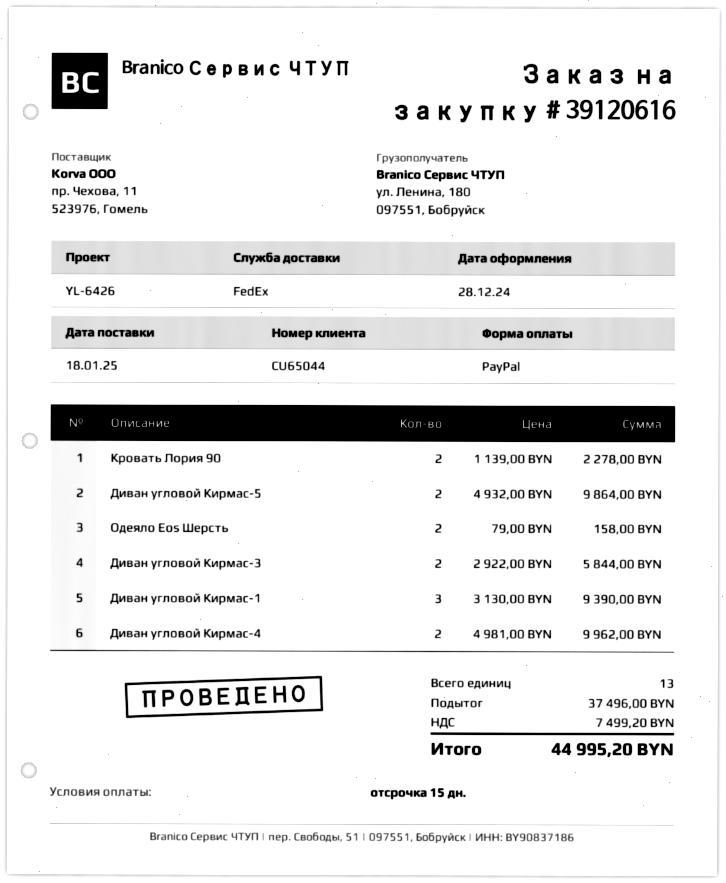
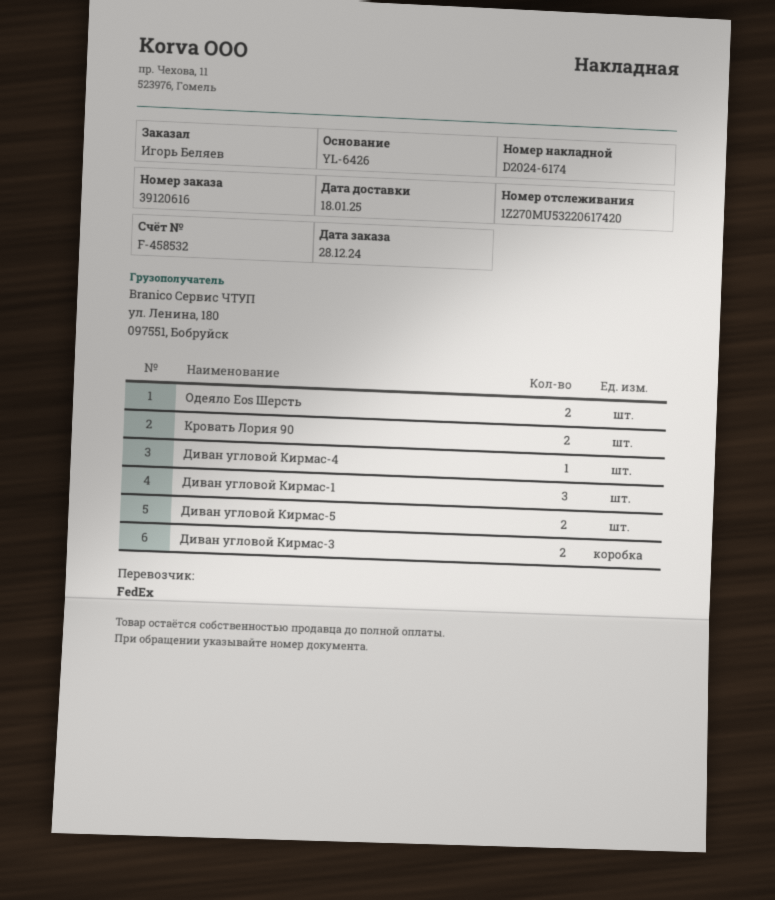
Диван угловой Кирмас-4: 2 -> 1

